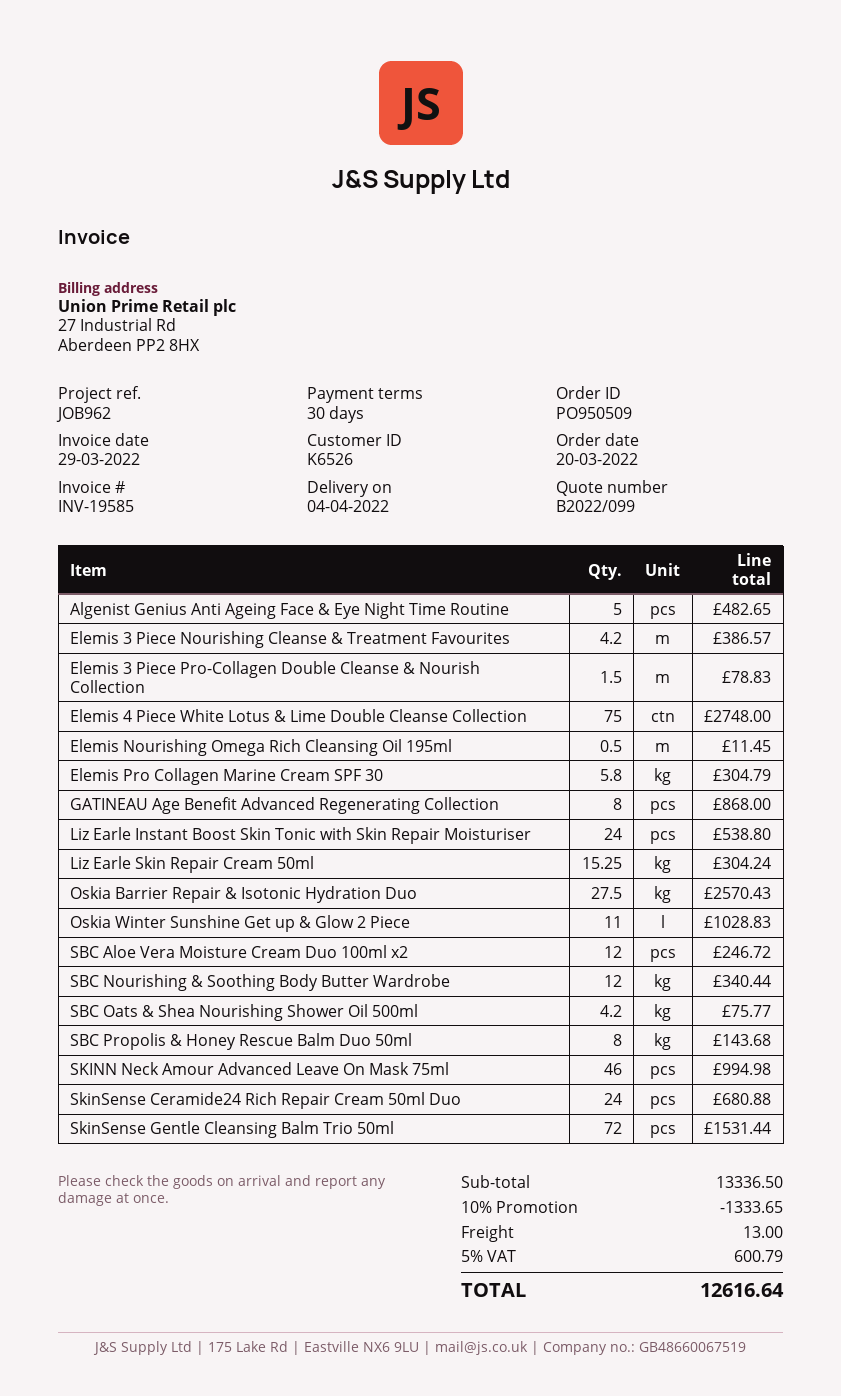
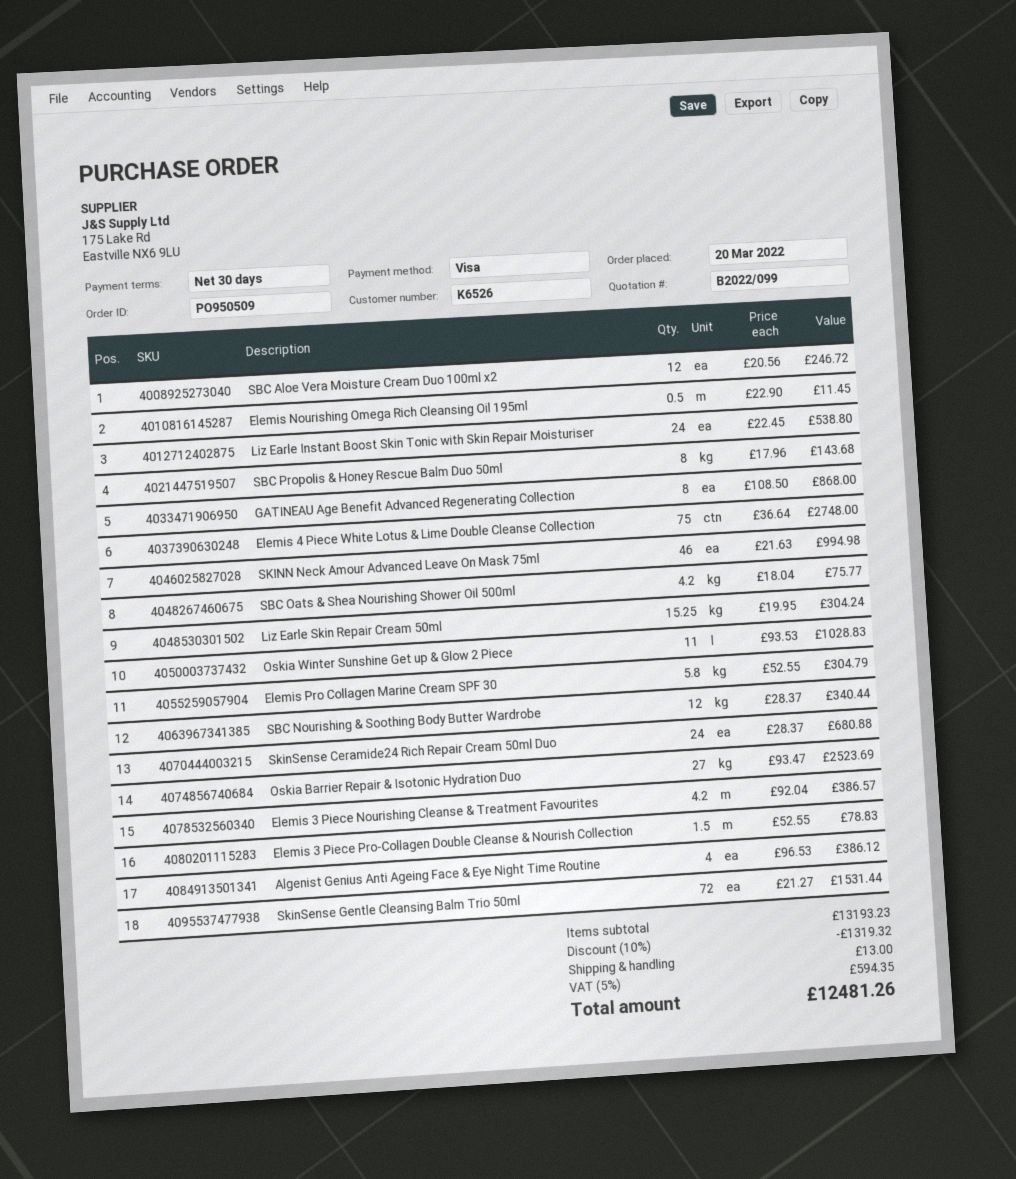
Algenist Genius Anti Ageing Face & Eye Night Time Routine: 5 for 482.65 -> 4 for 386.12
Oskia Barrier Repair & Isotonic Hydration Duo: 27.5 for 2570.43 -> 27 for 2523.69
subtotal: 13336.50 -> 13193.23
discount: 10% = 1333.65 -> 10% = 1319.32
tax: 5% = 600.79 -> 5% = 594.35
total: 12616.64 -> 12481.26

